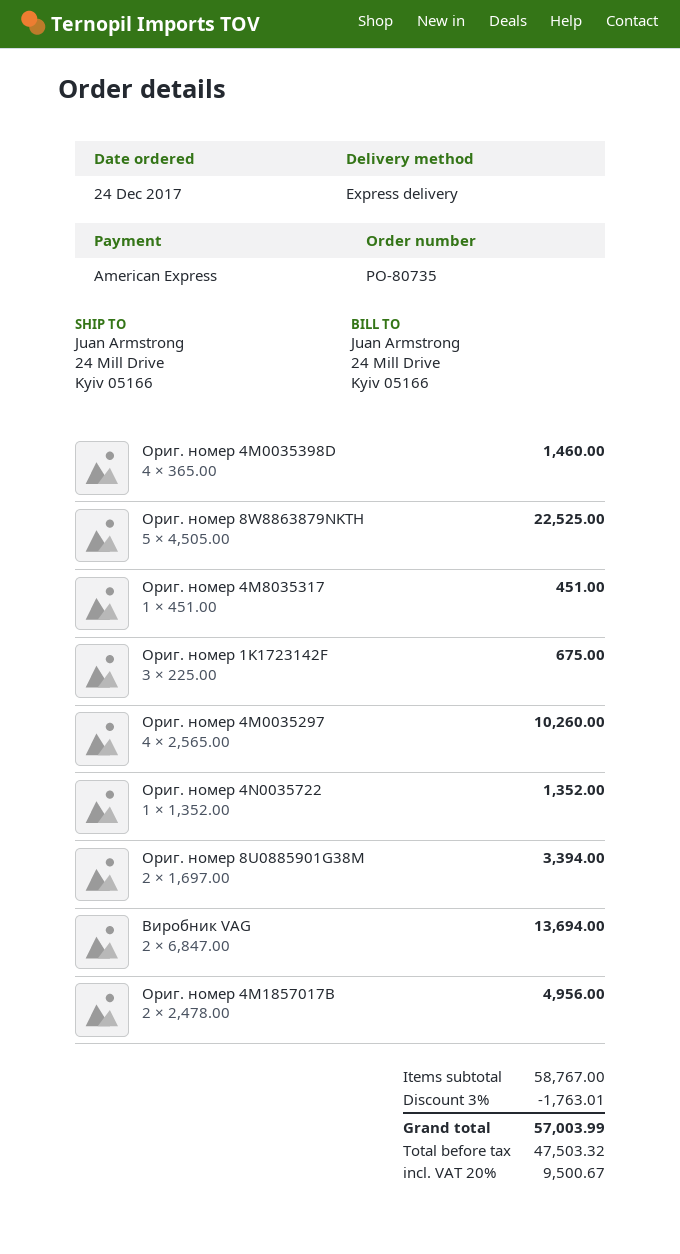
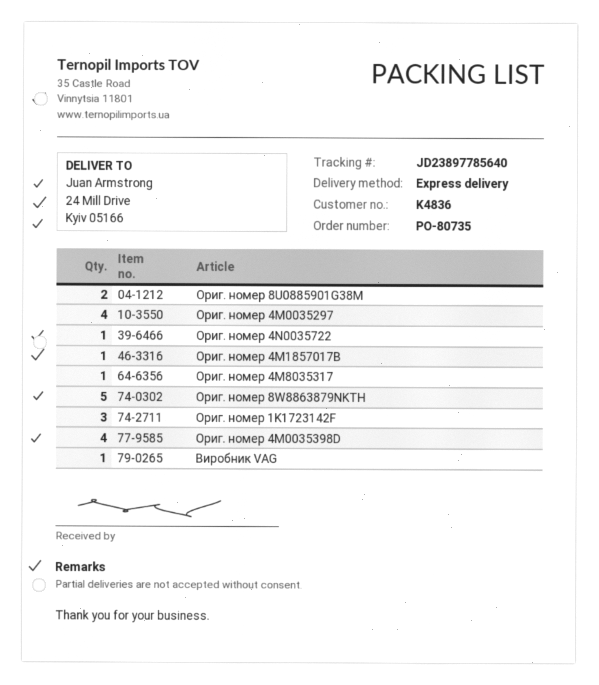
Виробник VAG: 2 -> 1
Ориг. номер 4M1857017B: 2 -> 1

